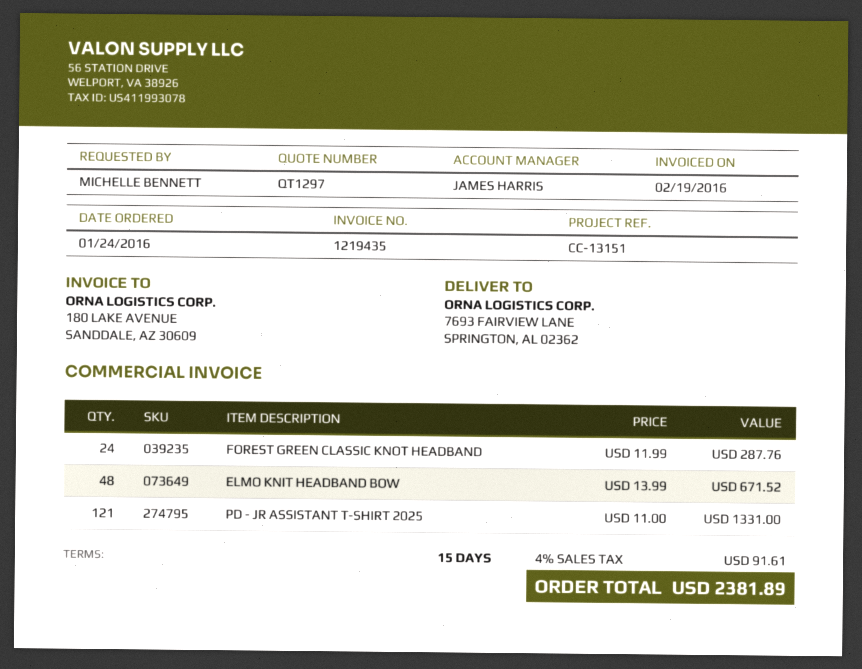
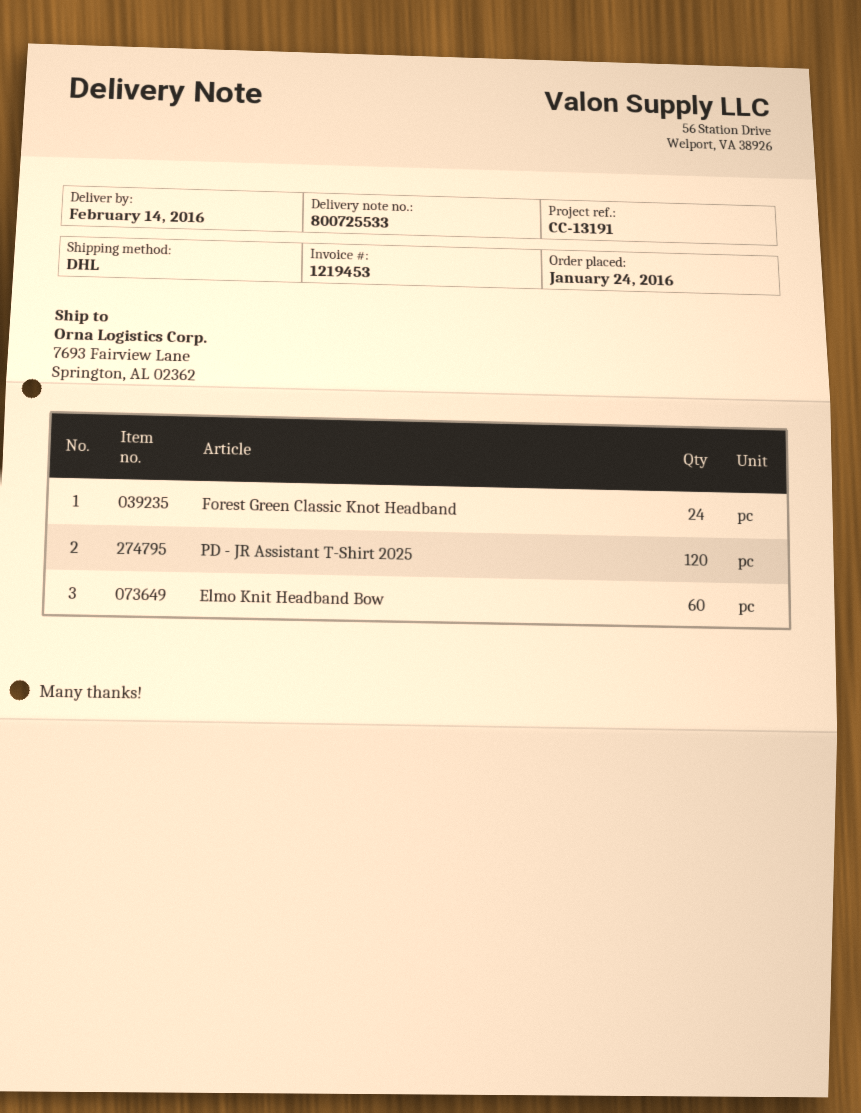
invoice number: 1219435 -> 1219453
reference: CC-13151 -> CC-13191
ELMO KNIT HEADBAND BOW: 48 -> 60
PD - JR ASSISTANT T-SHIRT 2025: 121 -> 120

